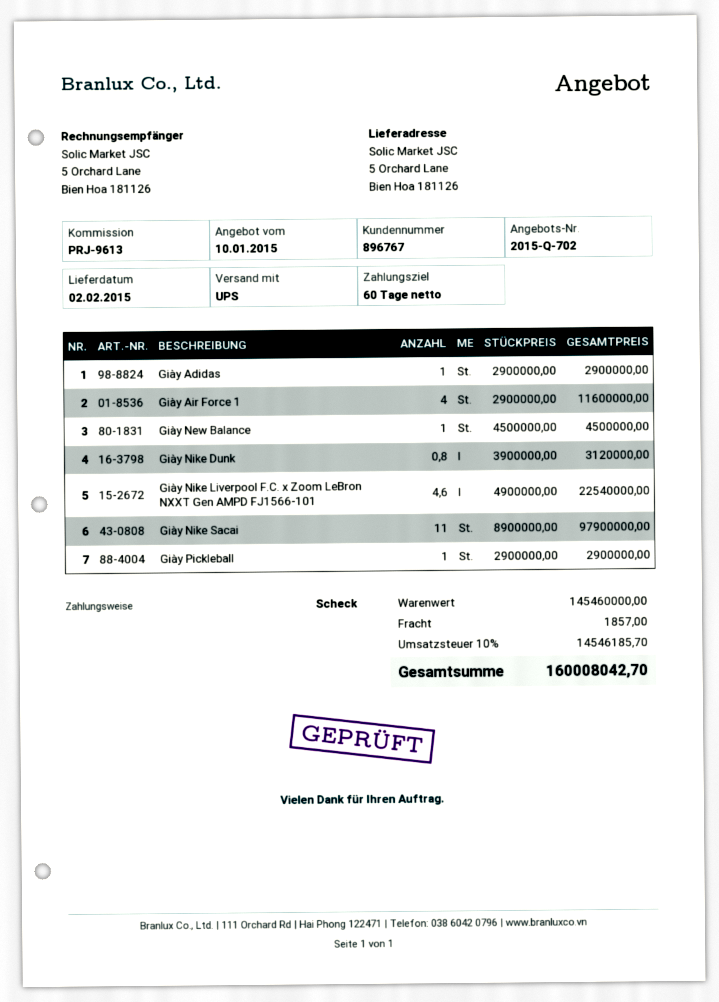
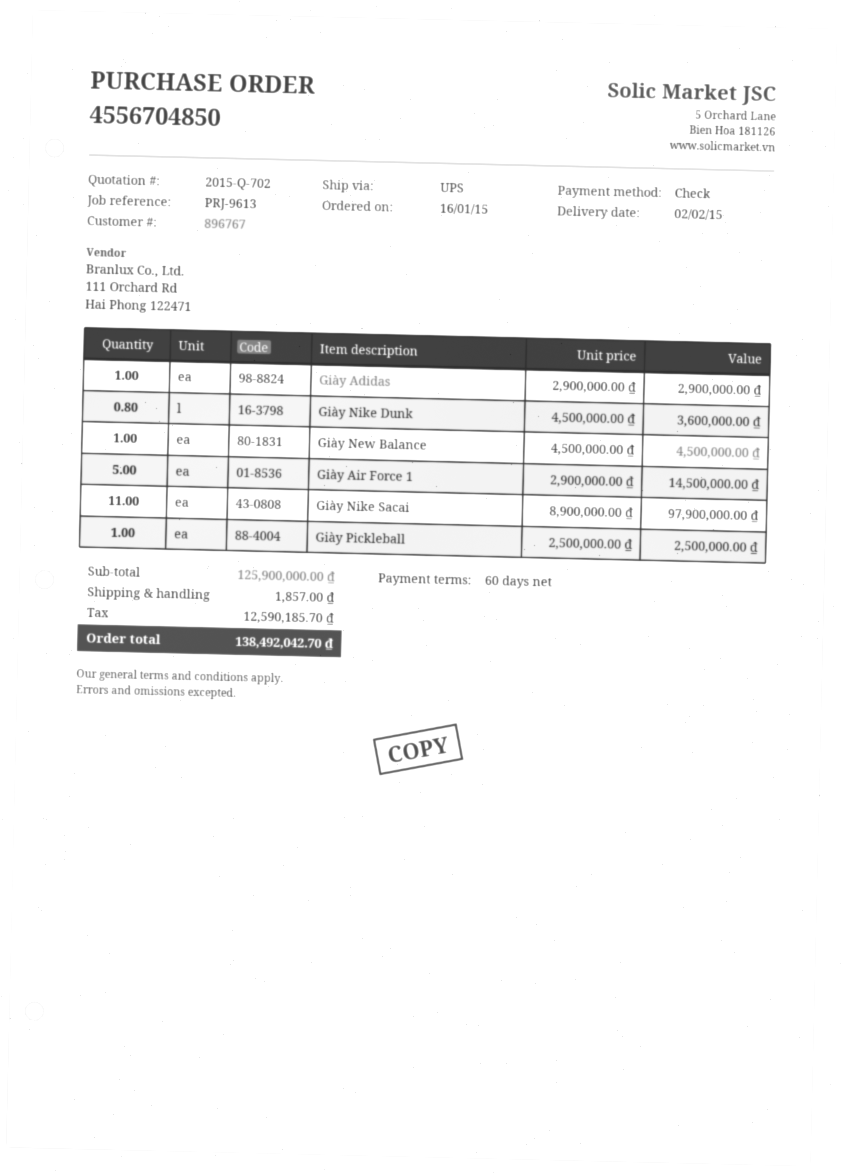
Giày Air Force 1: 4 x 2900000.00 = 11600000.00 -> 5 x 2900000.00 = 14500000.00
Giày Nike Dunk: 0.8 x 3900000.00 = 3120000.00 -> 0.8 x 4500000.00 = 3600000.00
Giày Nike Liverpool F.C. x Zoom LeBron NXXT Gen AMPD FJ1566-101: 4.6 x 4900000.00 = 22540000.00 -> none
Giày Pickleball: 1 x 2900000.00 = 2900000.00 -> 1 x 2500000.00 = 2500000.00
subtotal: 145460000.00 -> 125900000.00
tax: 14546185.70 -> 12590185.70
total: 160008042.70 -> 138492042.70

